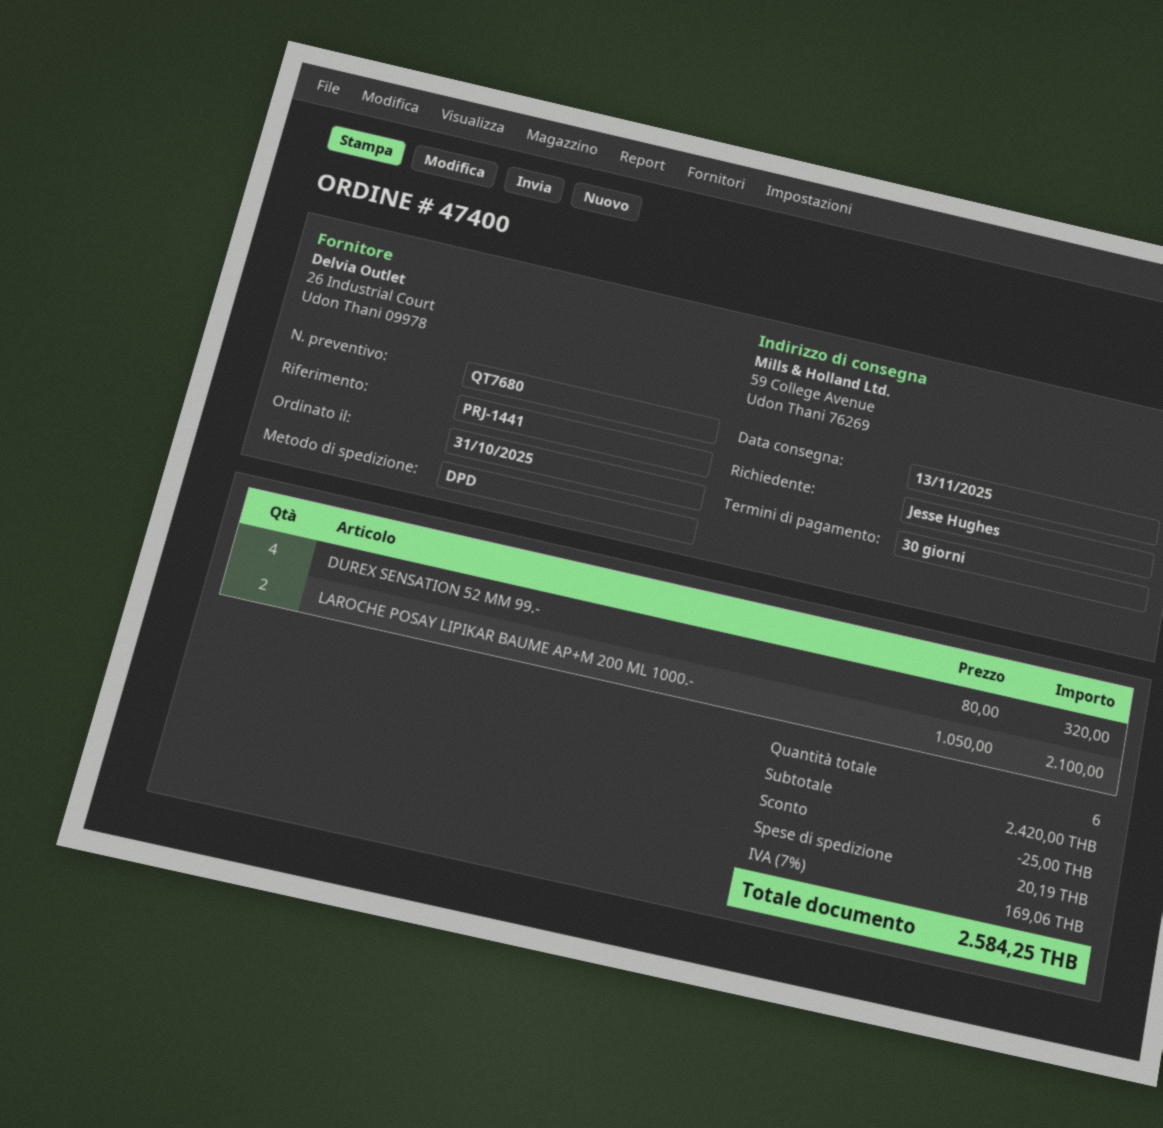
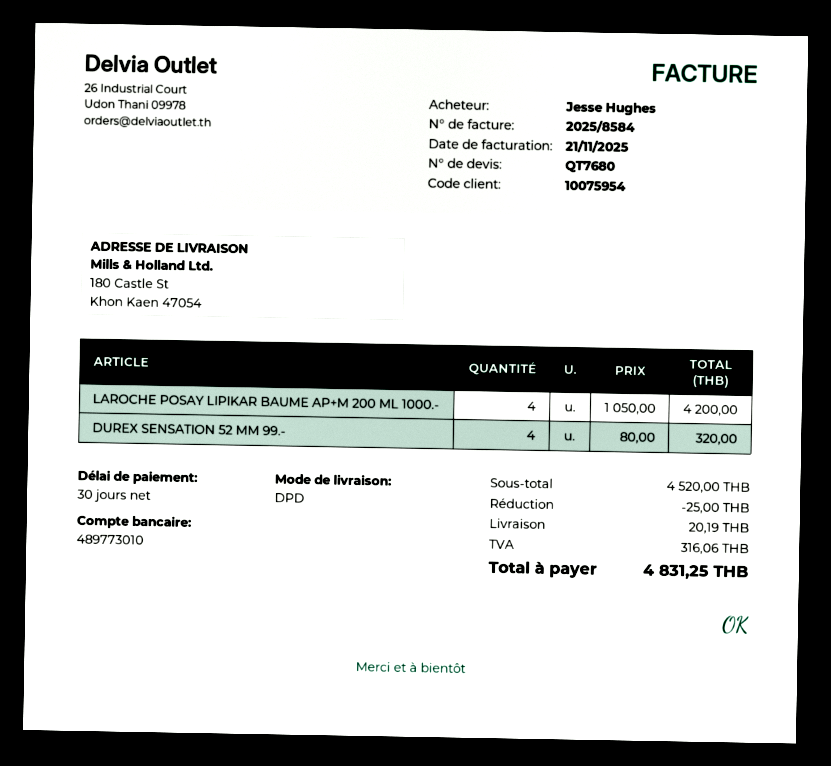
ship to: 59 College Avenue, Udon Thani 76269 -> 180 Castle St, Khon Kaen 47054
LAROCHE POSAY LIPIKAR BAUME AP+M 200 ML 1000.-: 2 x 1050.00 = 2100.00 -> 4 x 1050.00 = 4200.00
subtotal: 2420.00 -> 4520.00
tax: 169.06 -> 316.06
total: 2584.25 -> 4831.25

